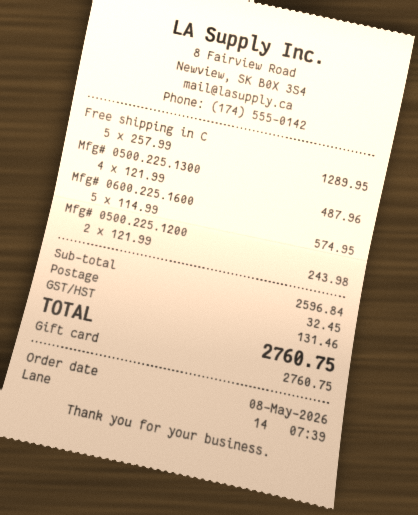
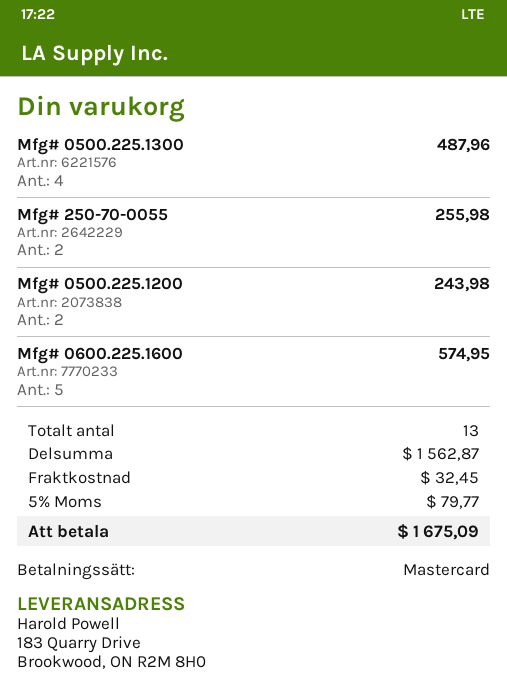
payment method: gift card -> Mastercard
Free shipping in C: 5 for 1289.95 -> none
Mfg# 250-70-0055: none -> 2 for 255.98
subtotal: 2596.84 -> 1562.87
tax: 131.46 -> 79.77
total: 2760.75 -> 1675.09

